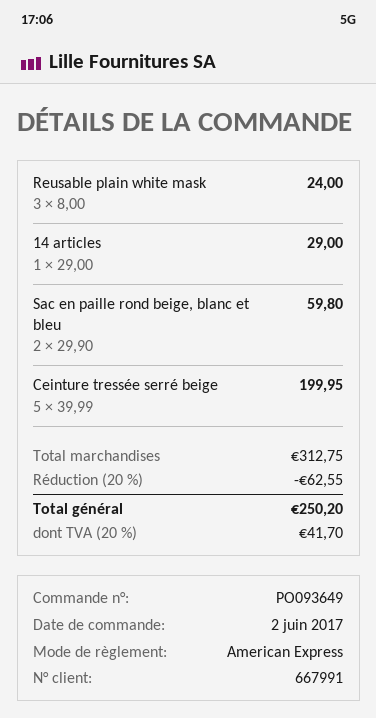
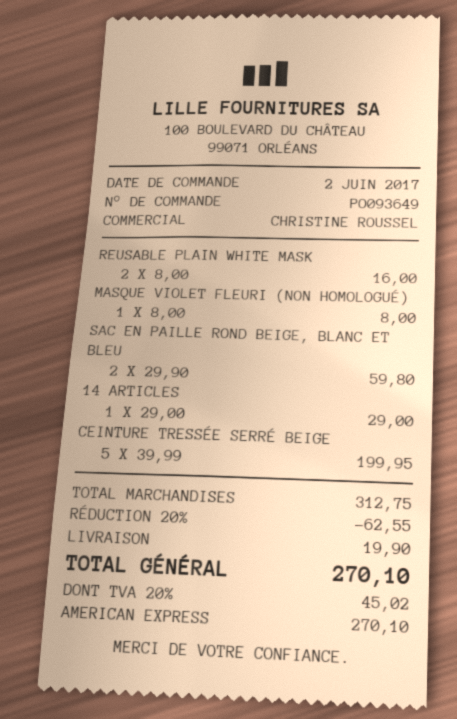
Reusable plain white mask: 3 x 8.00 = 24.00 -> 2 x 8.00 = 16.00
MASQUE VIOLET FLEURI (NON HOMOLOGUÉ): none -> 1 x 8.00 = 8.00
shipping: none -> 19.90
tax: 20% = 41.70 -> 20% = 45.02
total: 250.20 -> 270.10

